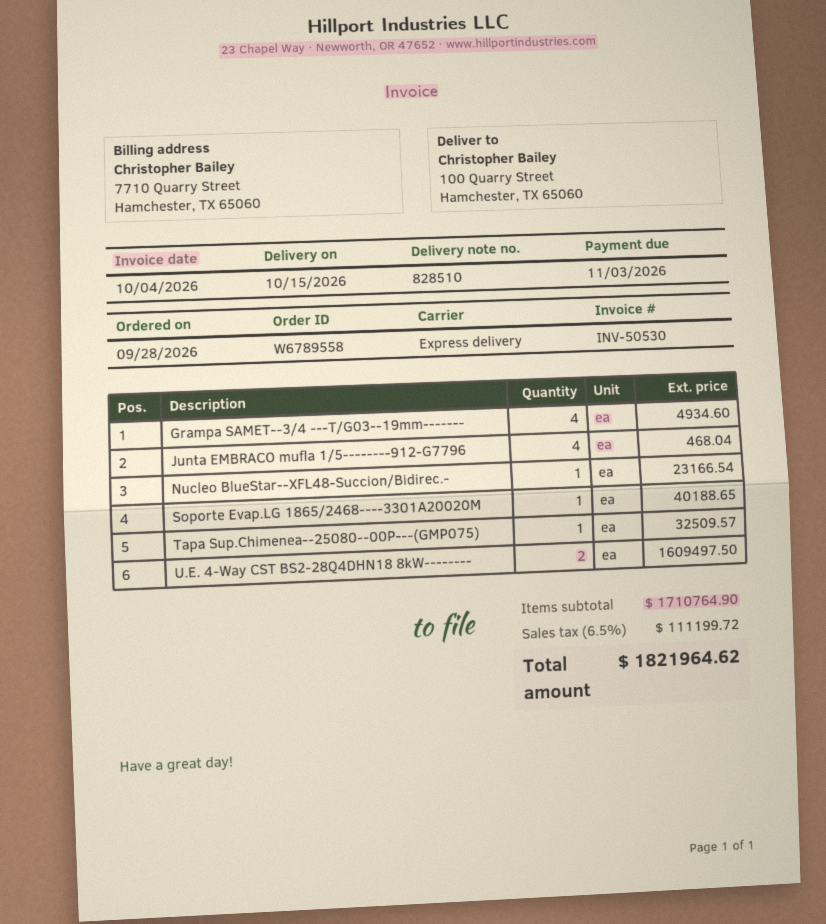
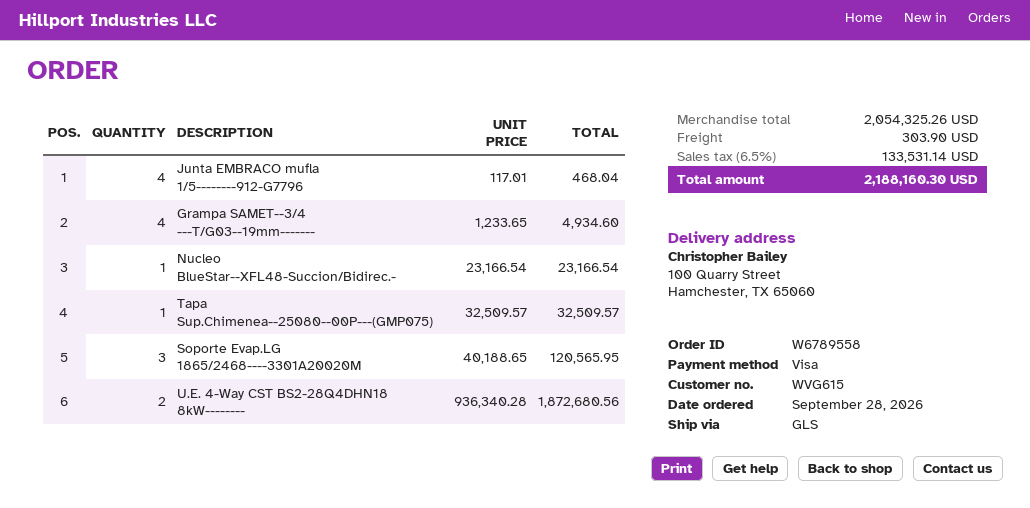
shipping method: express -> GLS
Soporte Evap.LG 1865/2468----3301A20020M: 1 for 40188.65 -> 3 for 120565.95
U.E. 4-Way CST BS2-28Q4DHN18 8kW--------: 2 for 1609497.50 -> 2 for 1872680.56
subtotal: 1710764.90 -> 2054325.26
shipping: none -> 303.90
tax: 6.5% = 111199.72 -> 6.5% = 133531.14
total: 1821964.62 -> 2188160.30

